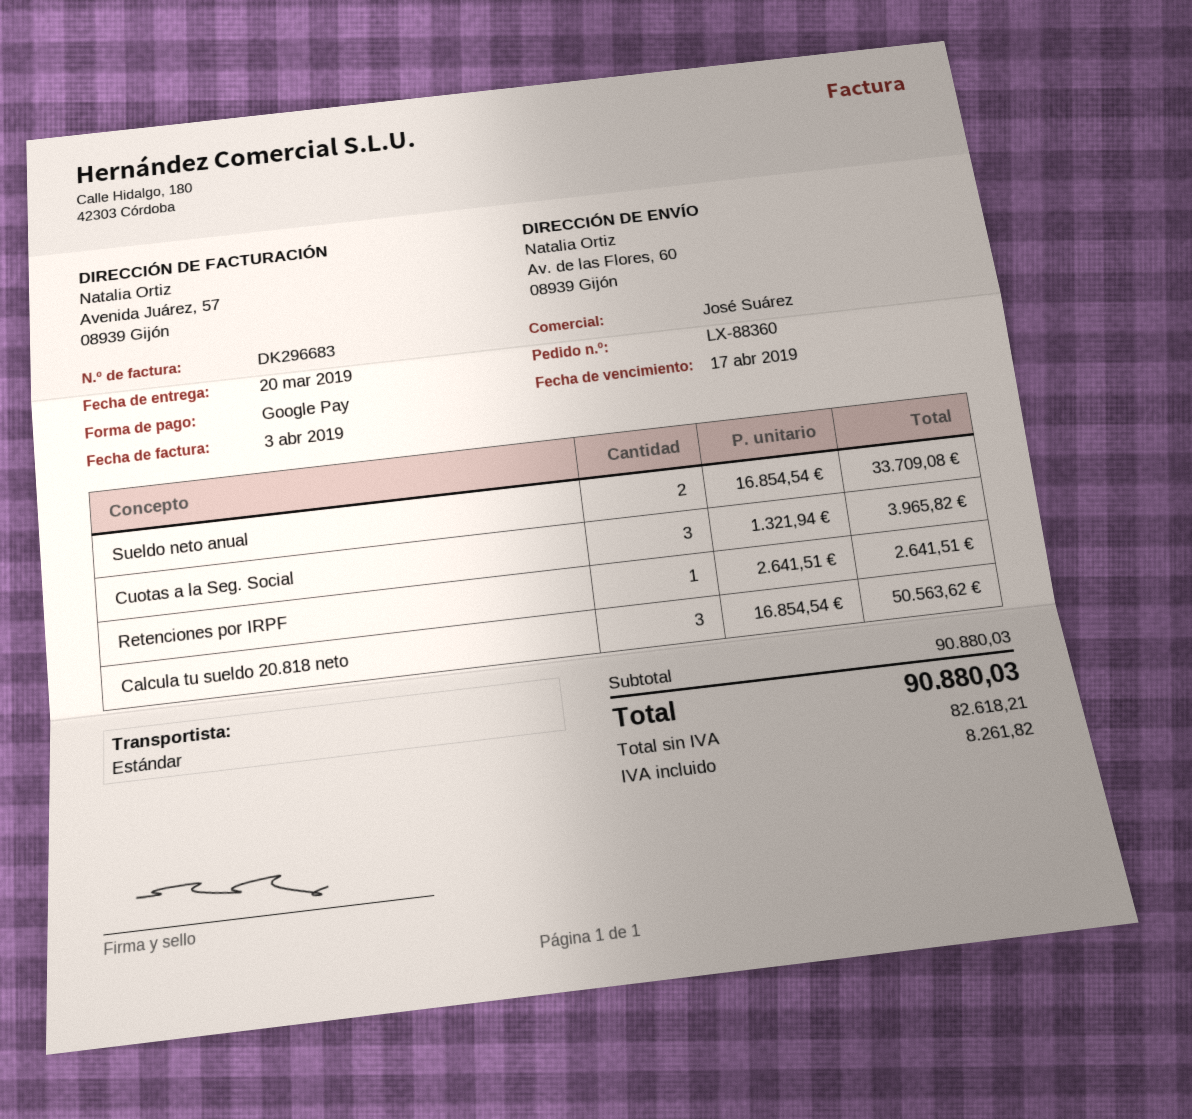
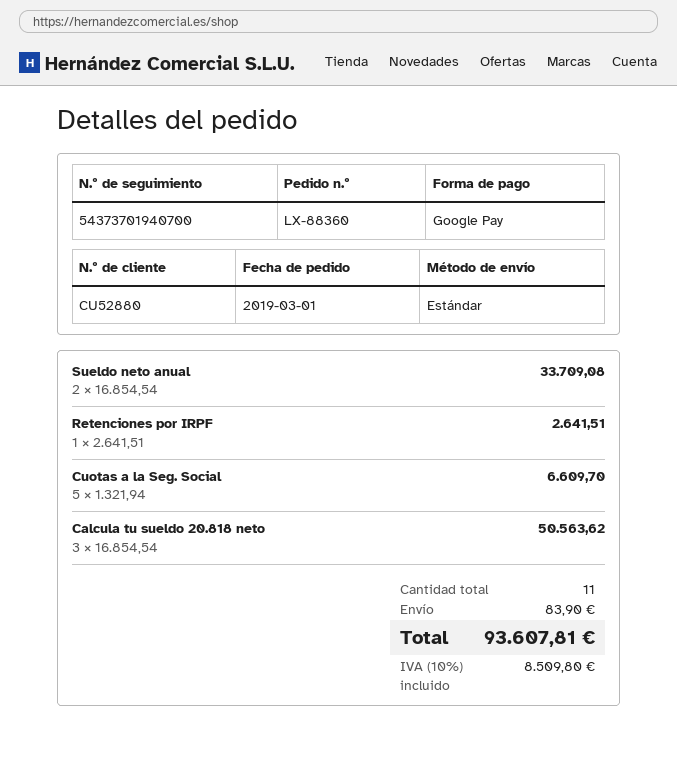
Cuotas a la Seg. Social: 3 x 1321.94 = 3965.82 -> 5 x 1321.94 = 6609.70
shipping: none -> 83.90
tax: 8261.82 -> 8509.80
total: 90880.03 -> 93607.81

